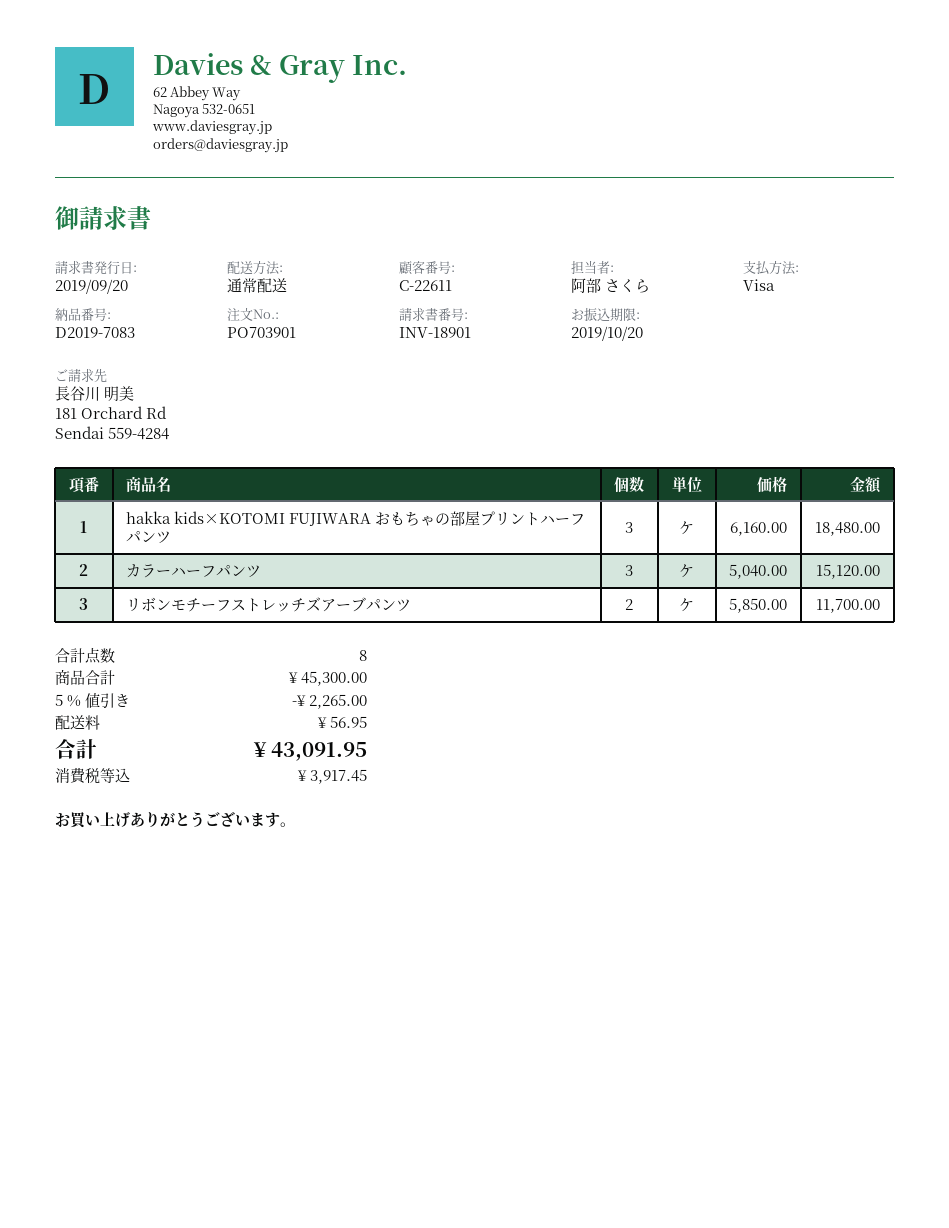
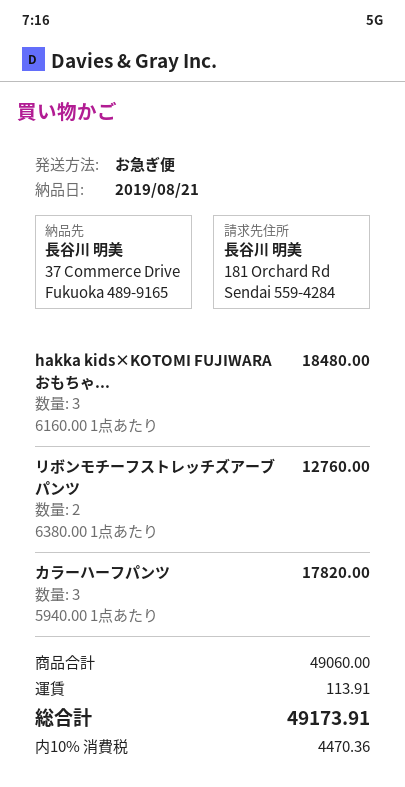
shipping method: standard -> express
カラーハーフパンツ: 3 x 5040.00 = 15120.00 -> 3 x 5940.00 = 17820.00
リボンモチーフストレッチズアーブパンツ: 2 x 5850.00 = 11700.00 -> 2 x 6380.00 = 12760.00
subtotal: 45300.00 -> 49060.00
discount: 5% = 2265.00 -> none
shipping: 56.95 -> 113.91
tax: 3917.45 -> 4470.36
total: 43091.95 -> 49173.91

